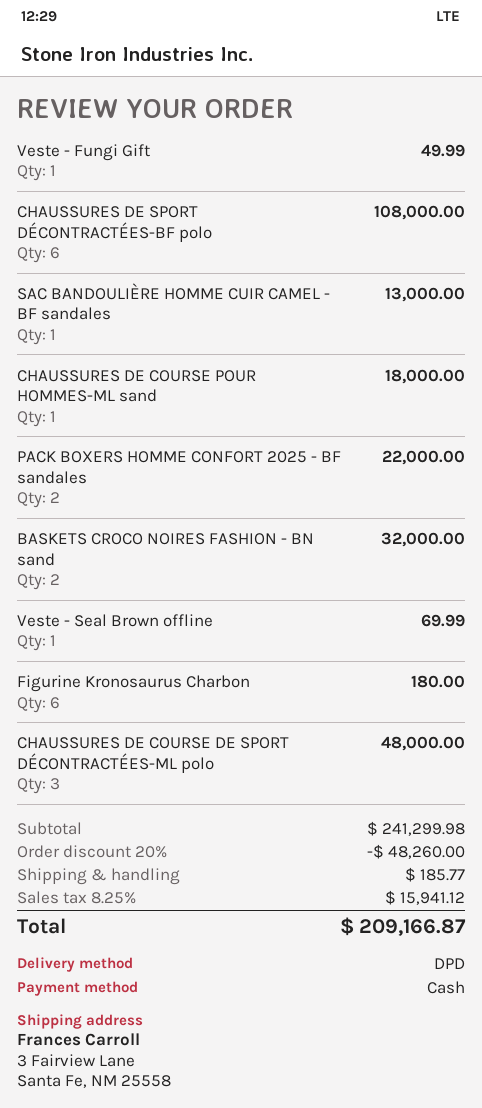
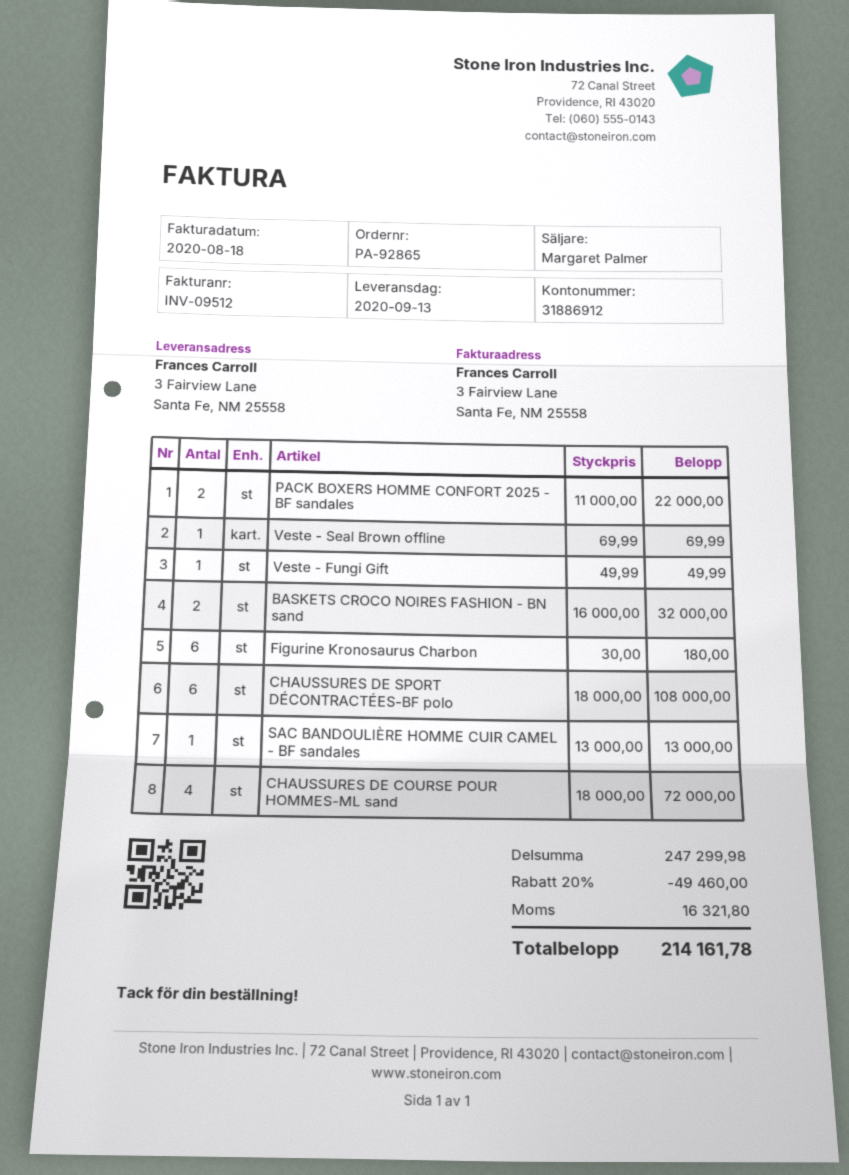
CHAUSSURES DE COURSE POUR HOMMES-ML sand: 1 for 18000.00 -> 4 for 72000.00
CHAUSSURES DE COURSE DE SPORT DÉCONTRACTÉES-ML polo: 3 for 48000.00 -> none
subtotal: 241299.98 -> 247299.98
discount: 20% = 48260.00 -> 20% = 49460.00
shipping: 185.77 -> none
tax: 15941.12 -> 16321.80
total: 209166.87 -> 214161.78

